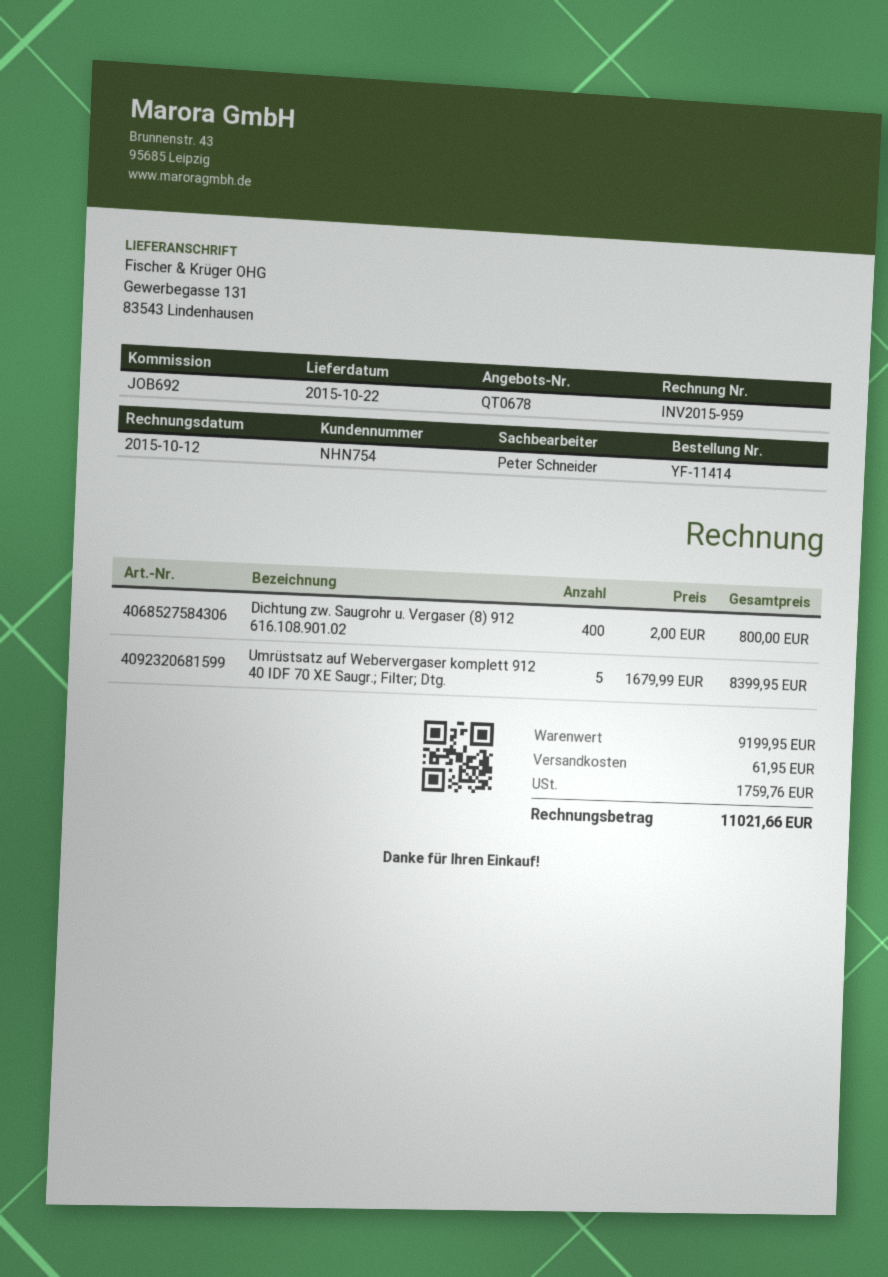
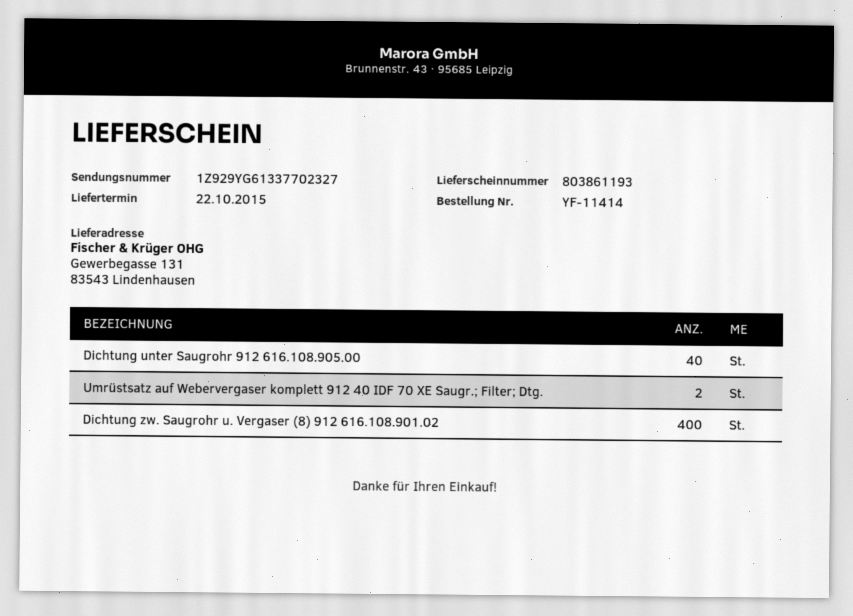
Umrüstsatz auf Webervergaser komplett 912 40 IDF 70 XE Saugr.; Filter; Dtg.: 5 -> 2
Dichtung unter Saugrohr 912 616.108.905.00: none -> 40

